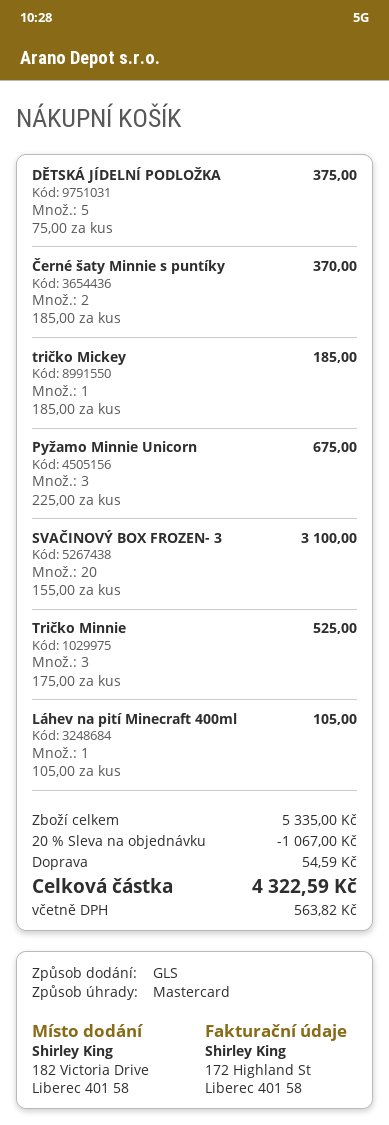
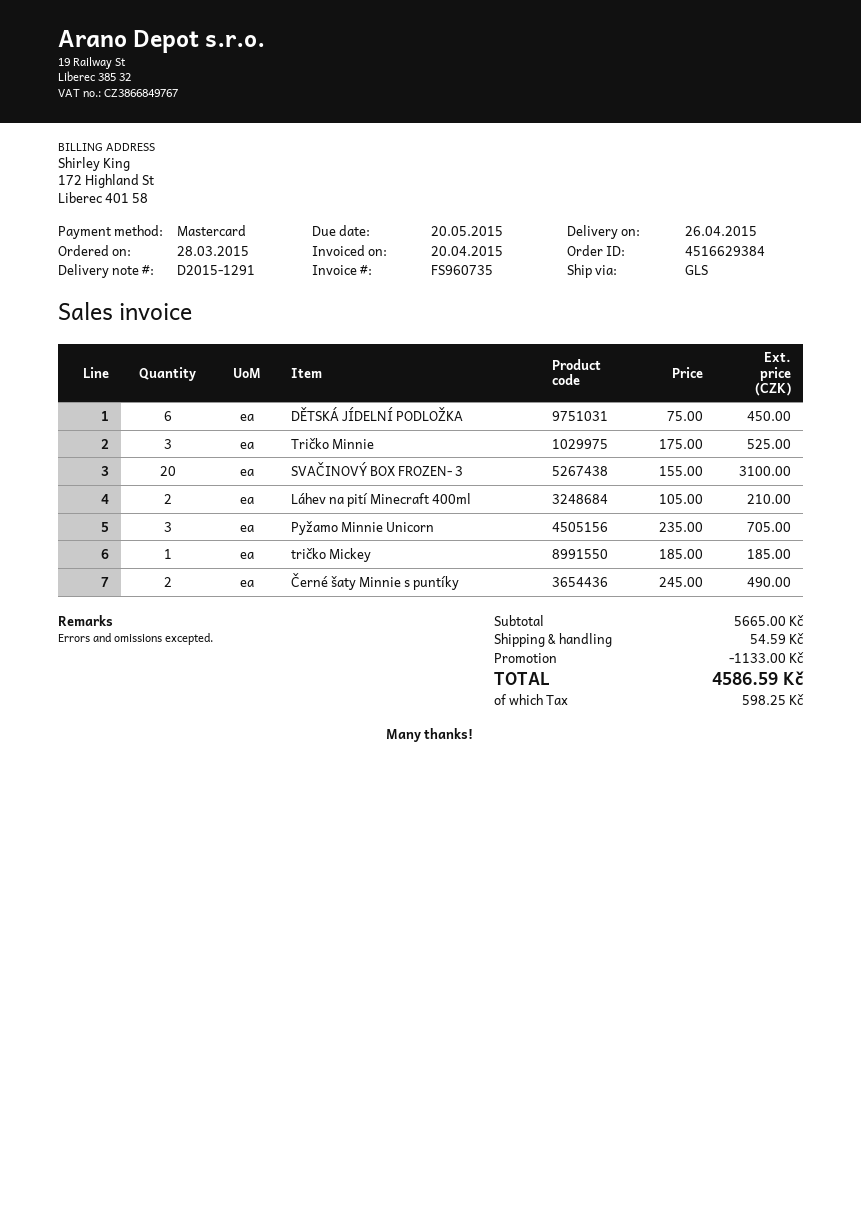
DĚTSKÁ JÍDELNÍ PODLOŽKA: 5 x 75.00 = 375.00 -> 6 x 75.00 = 450.00
Černé šaty Minnie s puntíky: 2 x 185.00 = 370.00 -> 2 x 245.00 = 490.00
Pyžamo Minnie Unicorn: 3 x 225.00 = 675.00 -> 3 x 235.00 = 705.00
Láhev na pití Minecraft 400ml: 1 x 105.00 = 105.00 -> 2 x 105.00 = 210.00
subtotal: 5335.00 -> 5665.00
discount: 1067.00 -> 1133.00
tax: 563.82 -> 598.25
total: 4322.59 -> 4586.59

